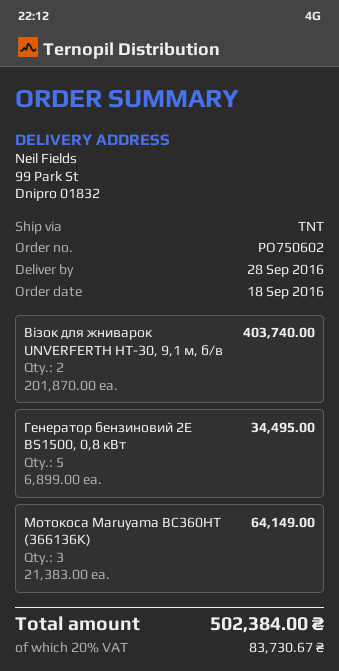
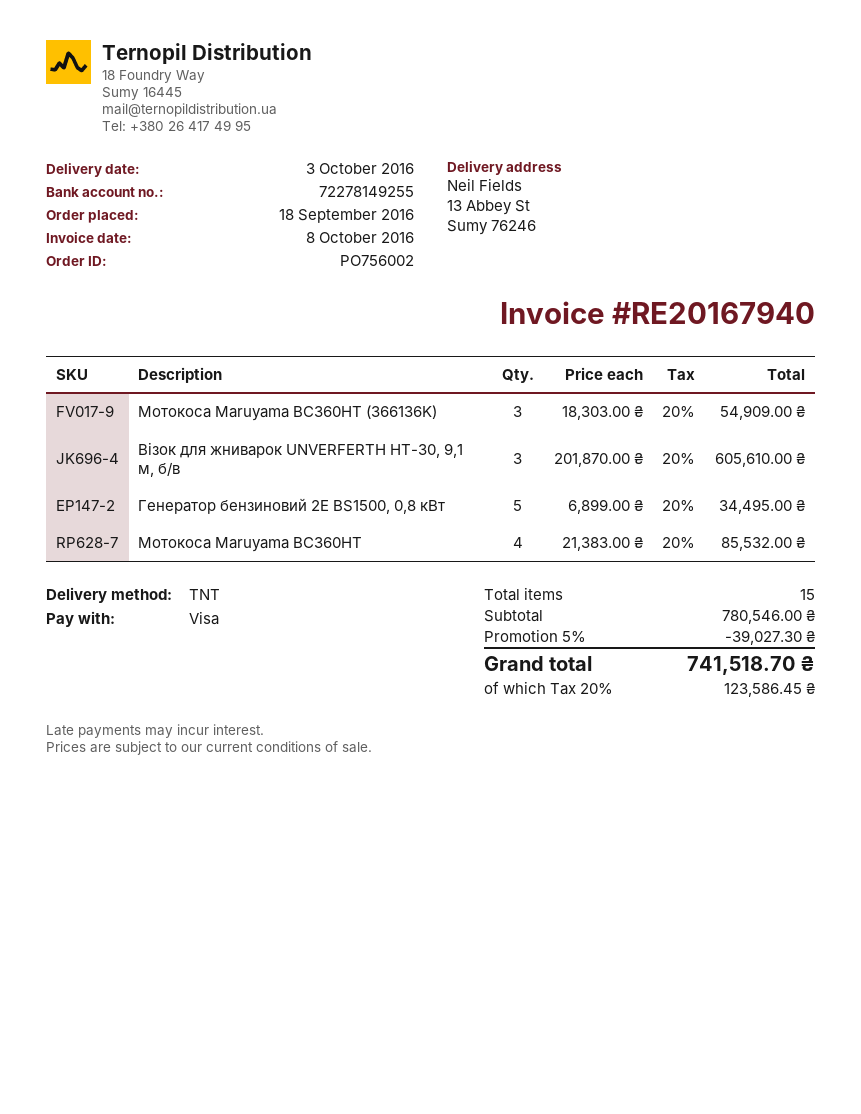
order number: PO750602 -> PO756002
delivery date: 2016-09-28 -> 2016-10-03
ship to: 99 Park St, Dnipro 01832 -> 13 Abbey St, Sumy 76246
Візок для жниварок UNVERFERTH НТ-30, 9,1 м, б/в: 2 x 201870.00 = 403740.00 -> 3 x 201870.00 = 605610.00
Мотокоса Maruyama BC360HT (366136K): 3 x 21383.00 = 64149.00 -> 3 x 18303.00 = 54909.00
Мотокоса Maruyama BC360HT: none -> 4 x 21383.00 = 85532.00
discount: none -> 5% = 39027.30
tax: 20% = 83730.67 -> 20% = 123586.45
total: 502384.00 -> 741518.70

